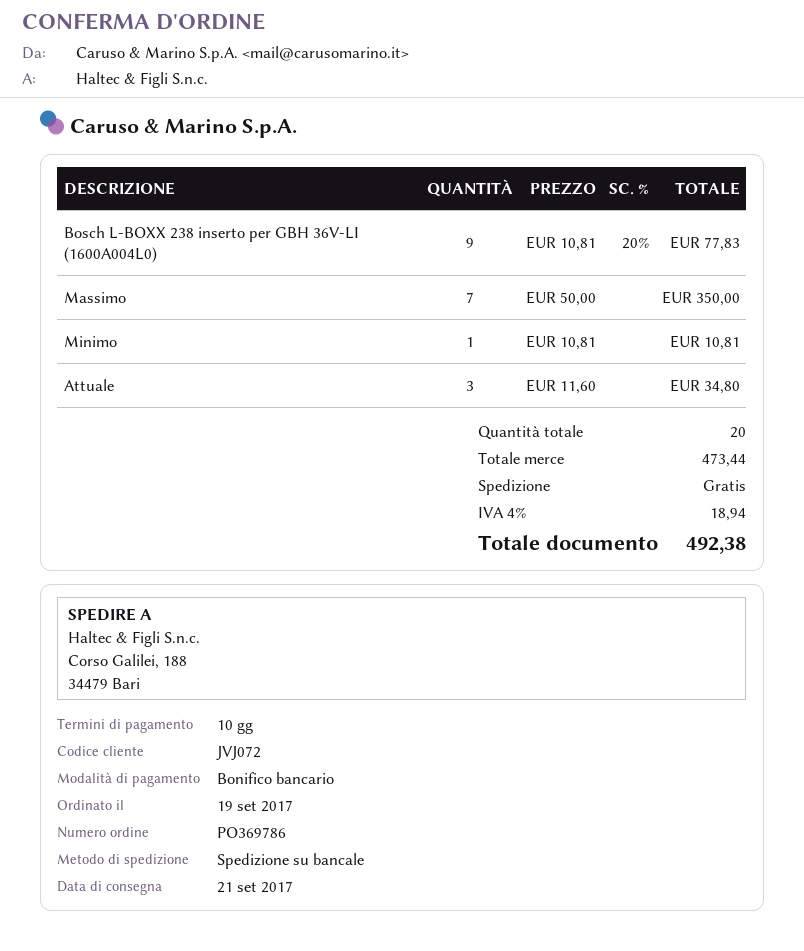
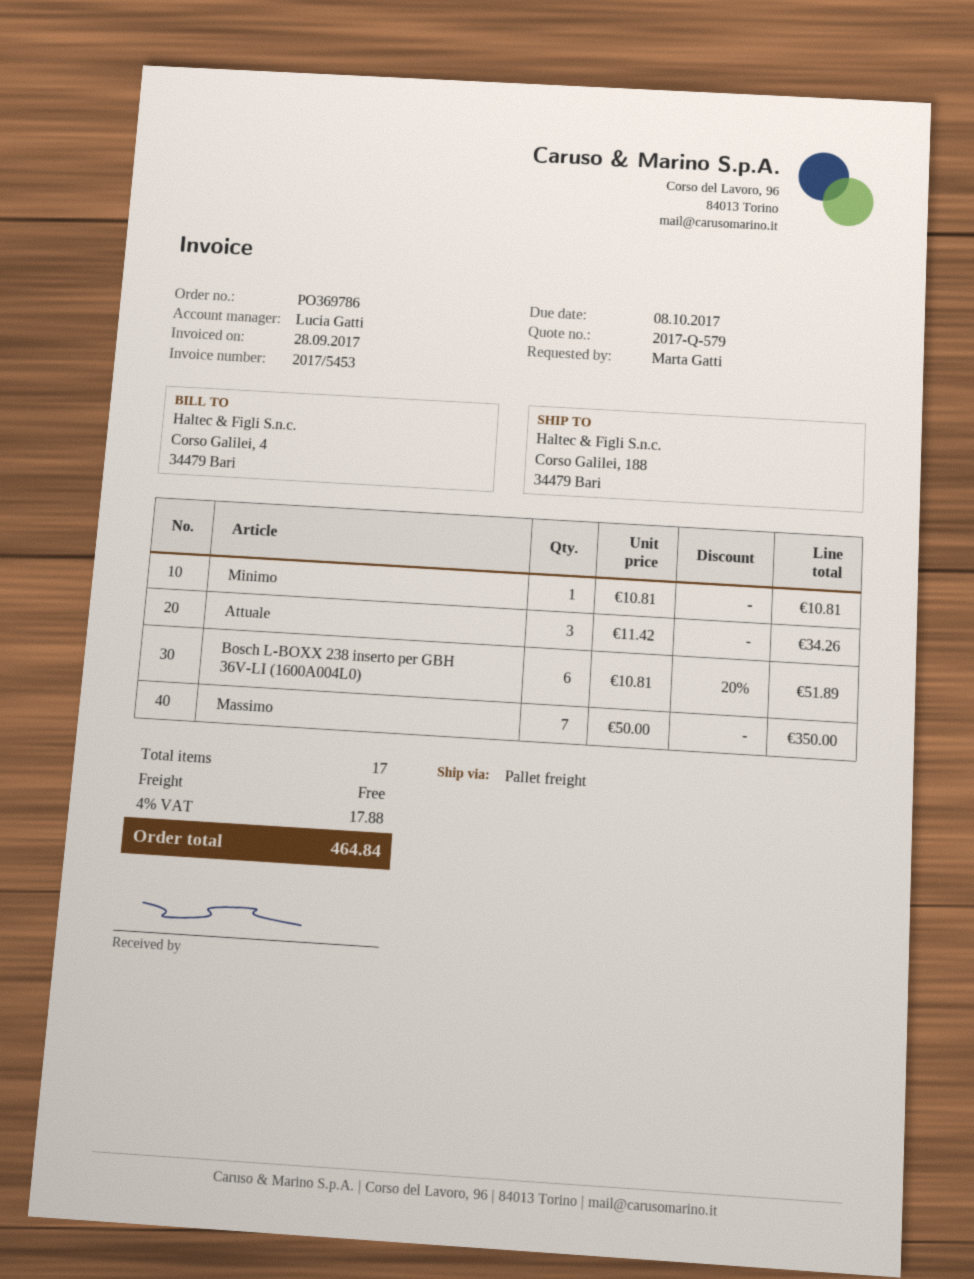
Bosch L-BOXX 238 inserto per GBH 36V-LI (1600A004L0): 9 x 10.81 - 20% = 77.83 -> 6 x 10.81 - 20% = 51.89
Attuale: 3 x 11.60 = 34.80 -> 3 x 11.42 = 34.26
total quantity: 20 -> 17
tax: 4% = 18.94 -> 4% = 17.88
total: 492.38 -> 464.84

